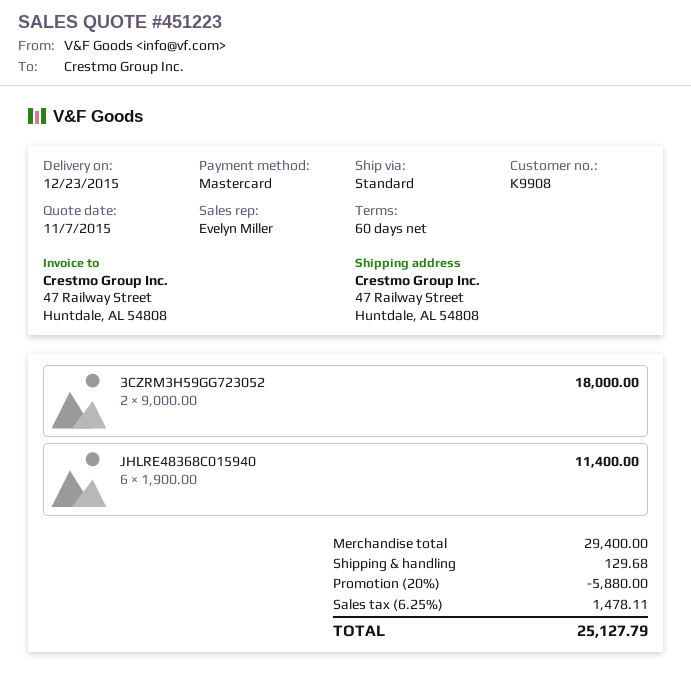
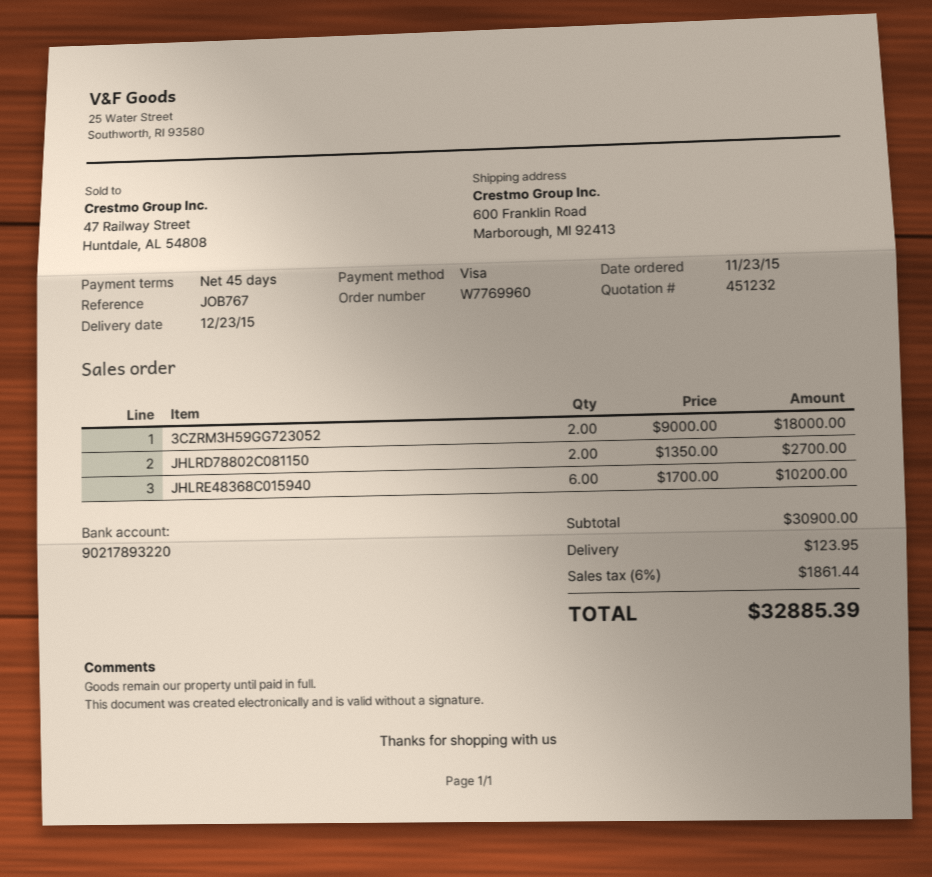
quote number: 451223 -> 451232
payment terms: 60 days -> 45 days
payment method: Mastercard -> Visa
ship to: 47 Railway Street, Huntdale, AL 54808 -> 600 Franklin Road, Marborough, MI 92413
JHLRE48368C015940: 6 x 1900.00 = 11400.00 -> 6 x 1700.00 = 10200.00
JHLRD78802C081150: none -> 2 x 1350.00 = 2700.00
subtotal: 29400.00 -> 30900.00
discount: 20% = 5880.00 -> none
shipping: 129.68 -> 123.95
tax: 6.25% = 1478.11 -> 6% = 1861.44
total: 25127.79 -> 32885.39

